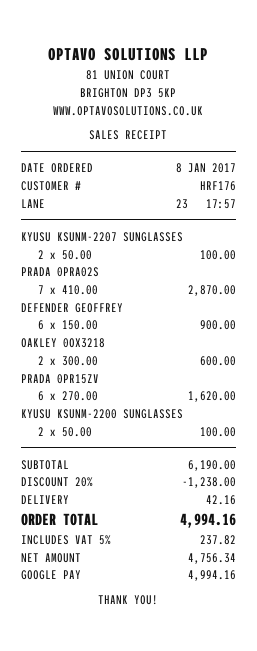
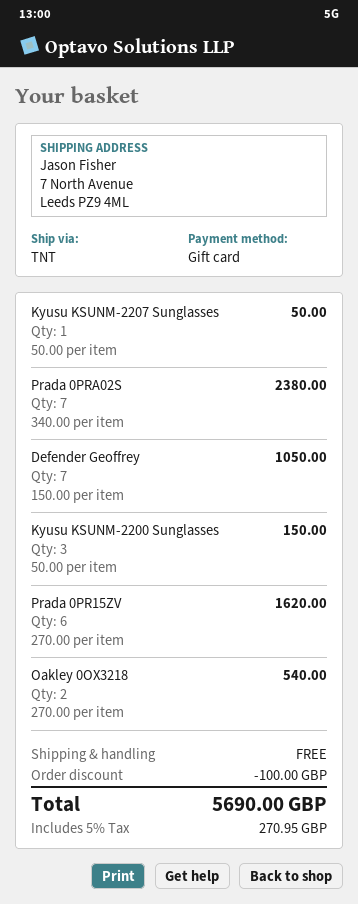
payment method: Google Pay -> gift card
KYUSU KSUNM-2207 SUNGLASSES: 2 x 50.00 = 100.00 -> 1 x 50.00 = 50.00
PRADA 0PRA02S: 7 x 410.00 = 2870.00 -> 7 x 340.00 = 2380.00
DEFENDER GEOFFREY: 6 x 150.00 = 900.00 -> 7 x 150.00 = 1050.00
OAKLEY 0OX3218: 2 x 300.00 = 600.00 -> 2 x 270.00 = 540.00
KYUSU KSUNM-2200 SUNGLASSES: 2 x 50.00 = 100.00 -> 3 x 50.00 = 150.00
discount: 1238.00 -> 100.00
shipping: 42.16 -> 0.00
tax: 5% = 237.82 -> 5% = 270.95
total: 4994.16 -> 5690.00

